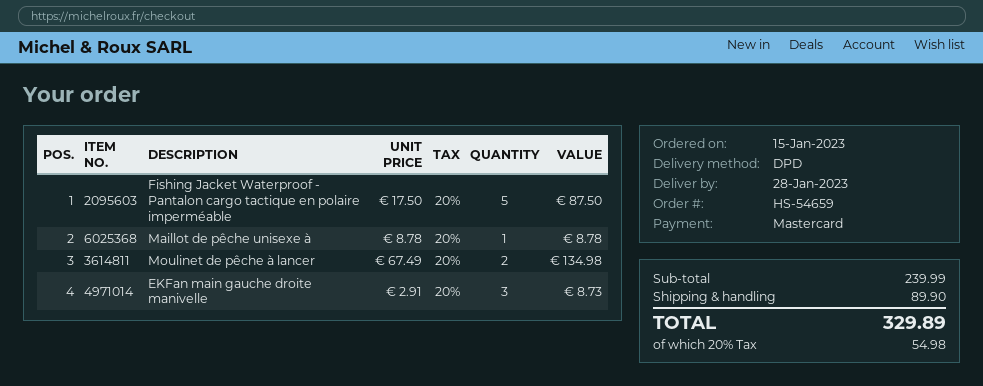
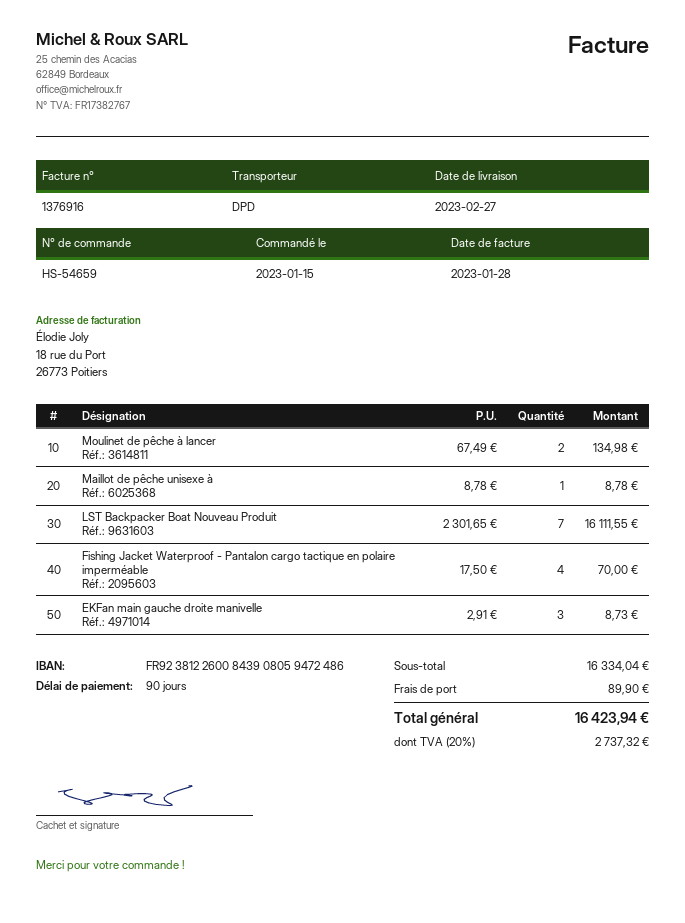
delivery date: 2023-01-28 -> 2023-02-27
Fishing Jacket Waterproof - Pantalon cargo tactique en polaire imperméable: 5 x 17.50 = 87.50 -> 4 x 17.50 = 70.00
LST Backpacker Boat Nouveau Produit: none -> 7 x 2301.65 = 16111.55
subtotal: 239.99 -> 16334.04
tax: 20% = 54.98 -> 20% = 2737.32
total: 329.89 -> 16423.94

